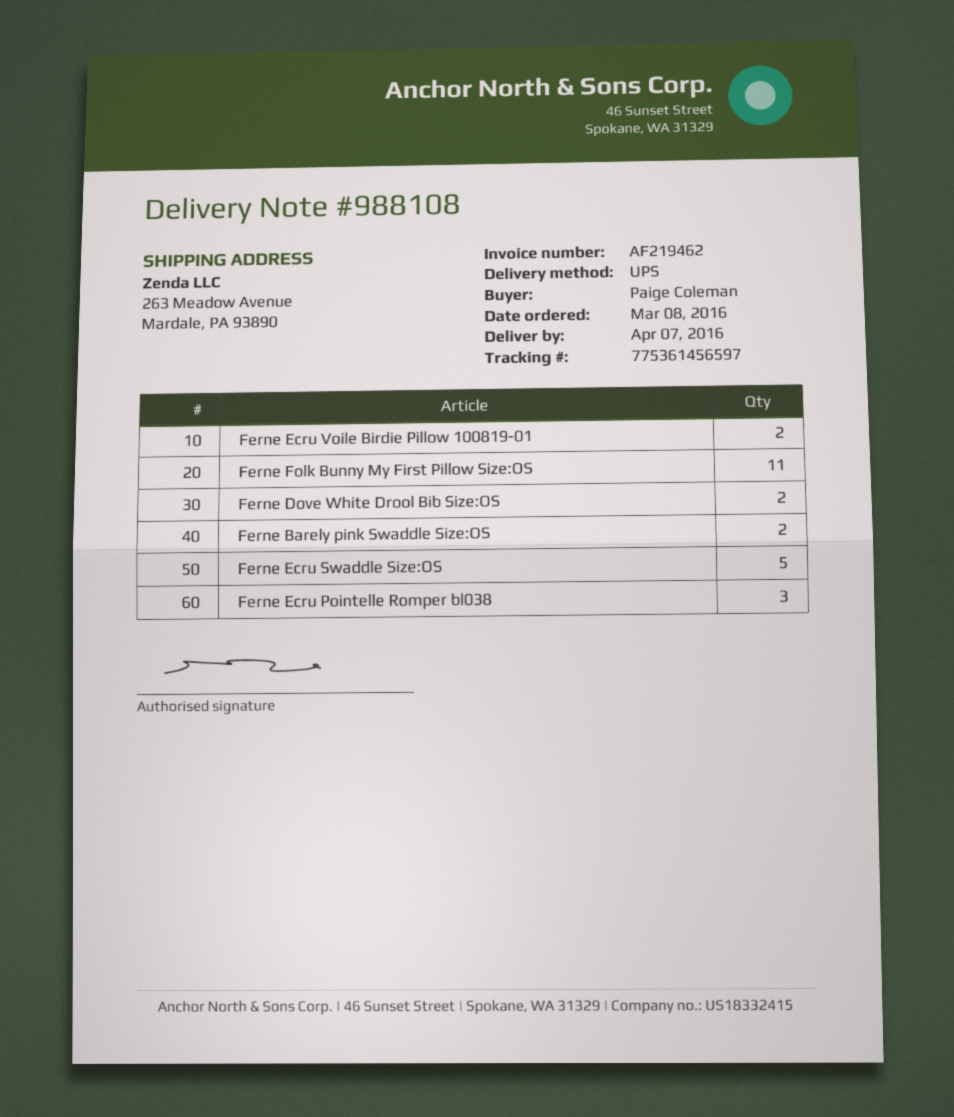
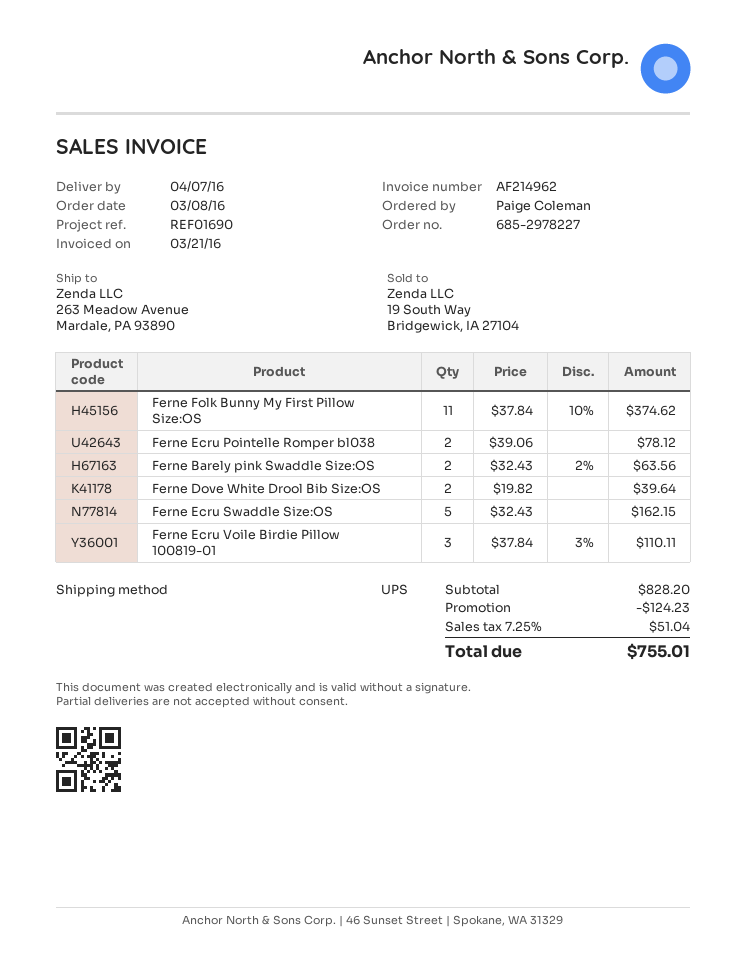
invoice number: AF219462 -> AF214962
Ferne Ecru Voile Birdie Pillow 100819-01: 2 -> 3
Ferne Ecru Pointelle Romper bl038: 3 -> 2

